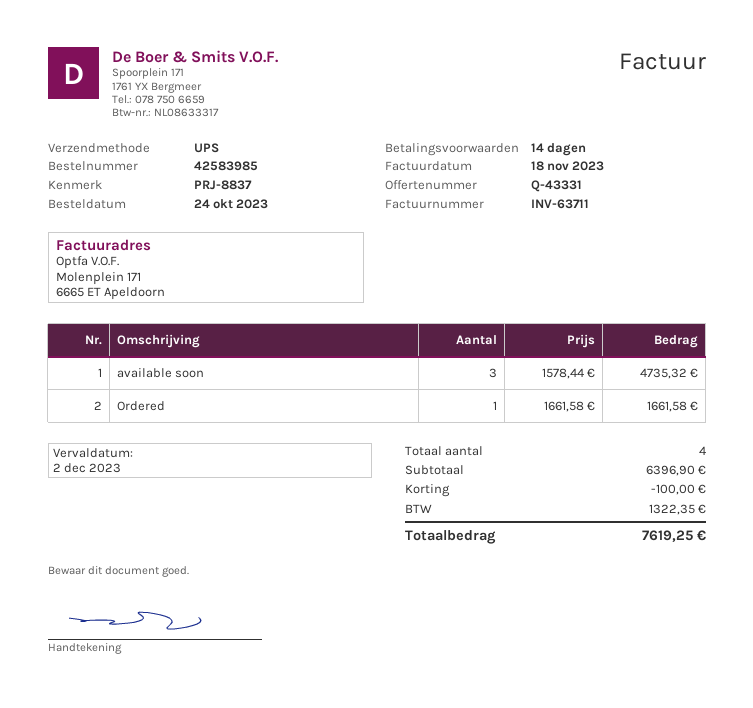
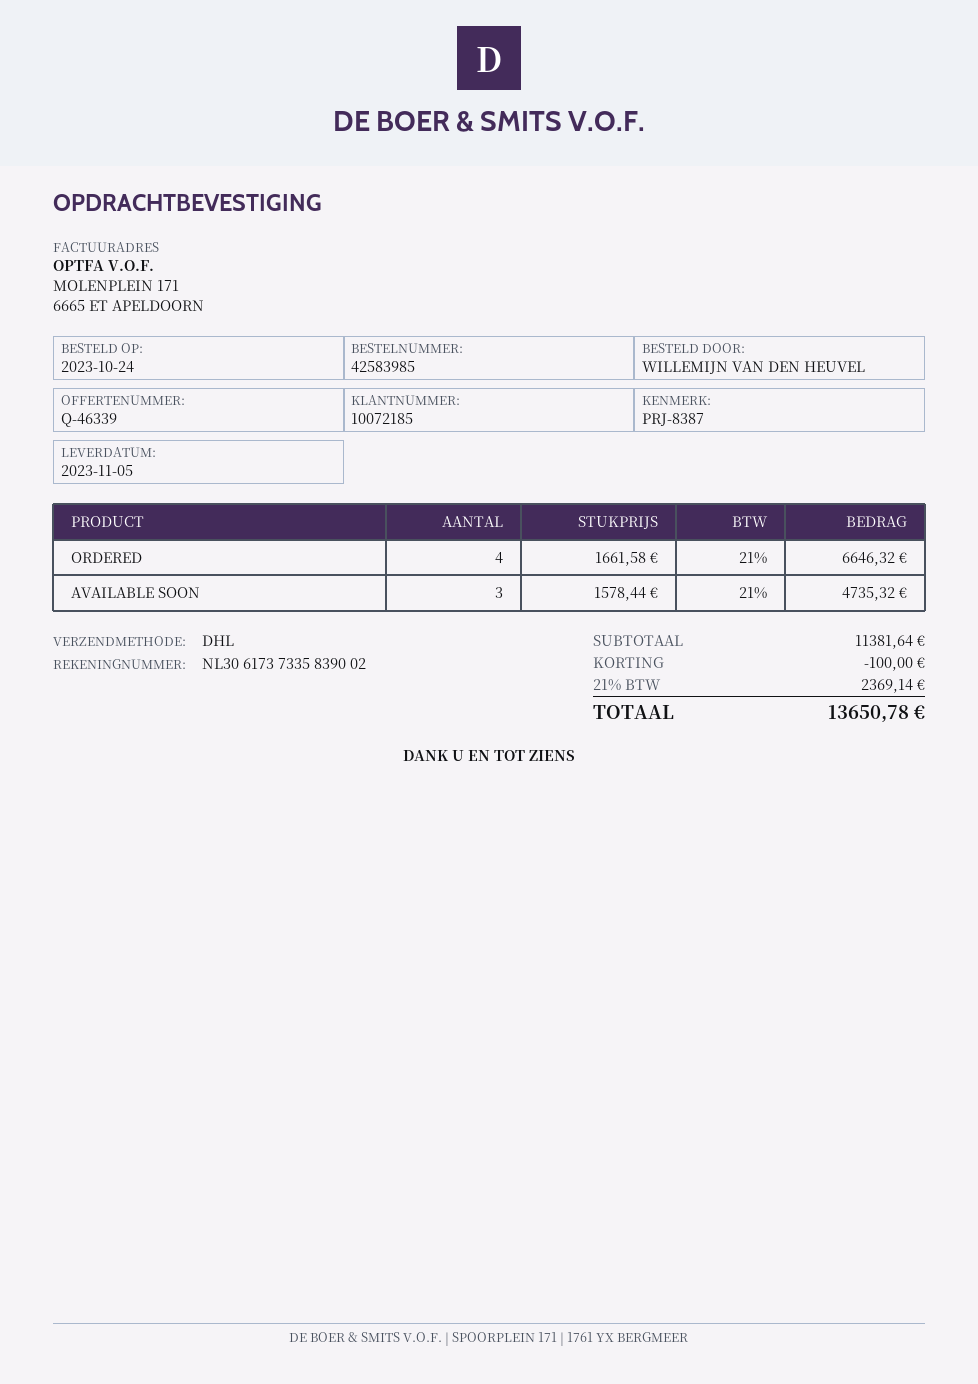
quote number: Q-43331 -> Q-46339
reference: PRJ-8837 -> PRJ-8387
shipping method: UPS -> DHL
Ordered: 1 x 1661.58 = 1661.58 -> 4 x 1661.58 = 6646.32
subtotal: 6396.90 -> 11381.64
tax: 1322.35 -> 2369.14
total: 7619.25 -> 13650.78

